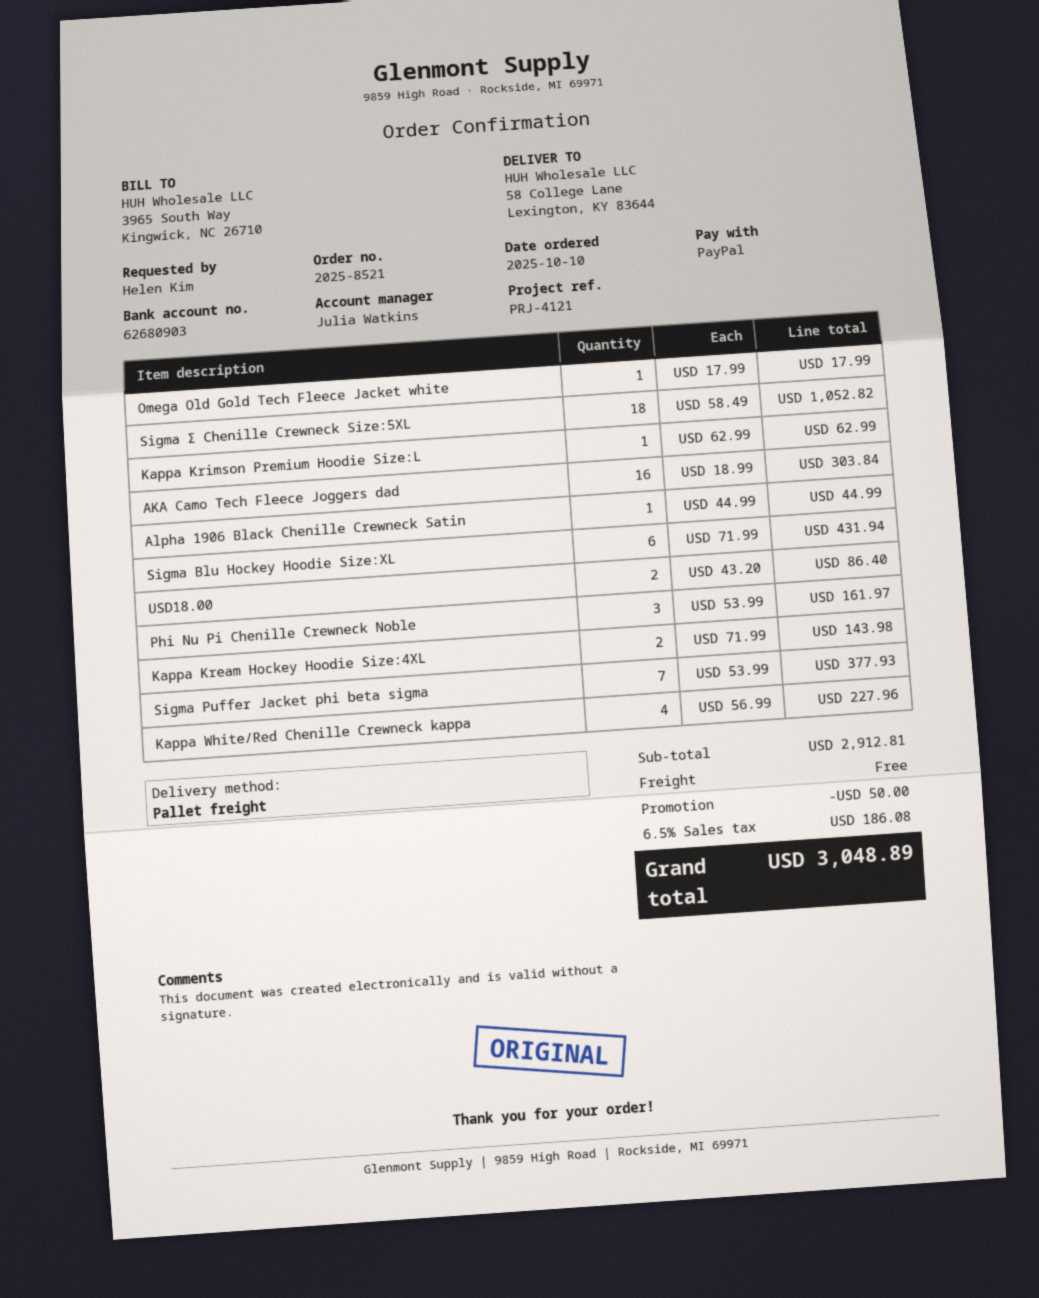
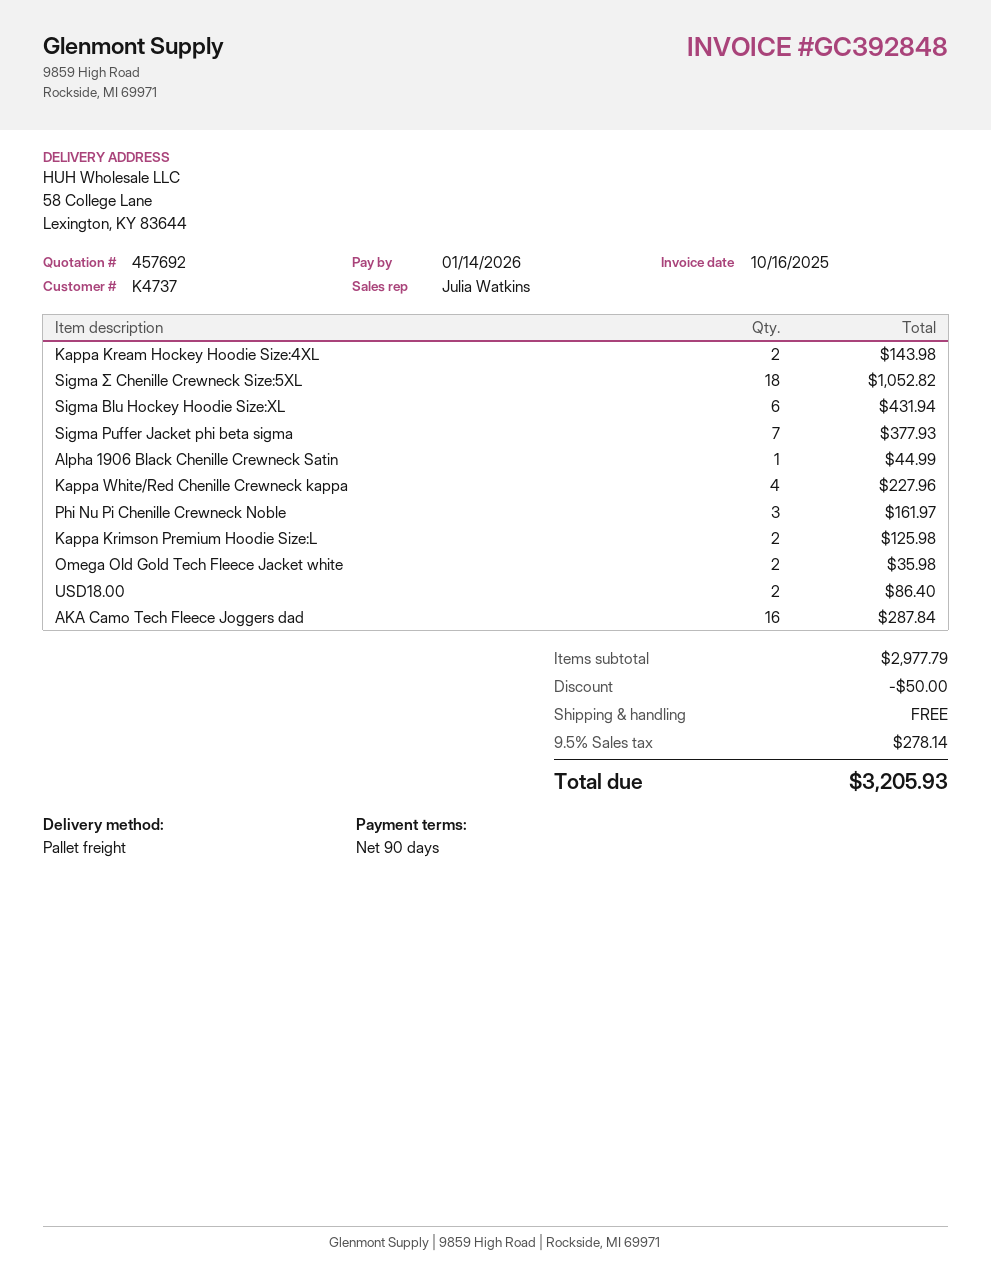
Omega Old Gold Tech Fleece Jacket white: 1 for 17.99 -> 2 for 35.98
Kappa Krimson Premium Hoodie Size:L: 1 for 62.99 -> 2 for 125.98
AKA Camo Tech Fleece Joggers dad: 16 for 303.84 -> 16 for 287.84
subtotal: 2912.81 -> 2977.79
tax: 6.5% = 186.08 -> 9.5% = 278.14
total: 3048.89 -> 3205.93

